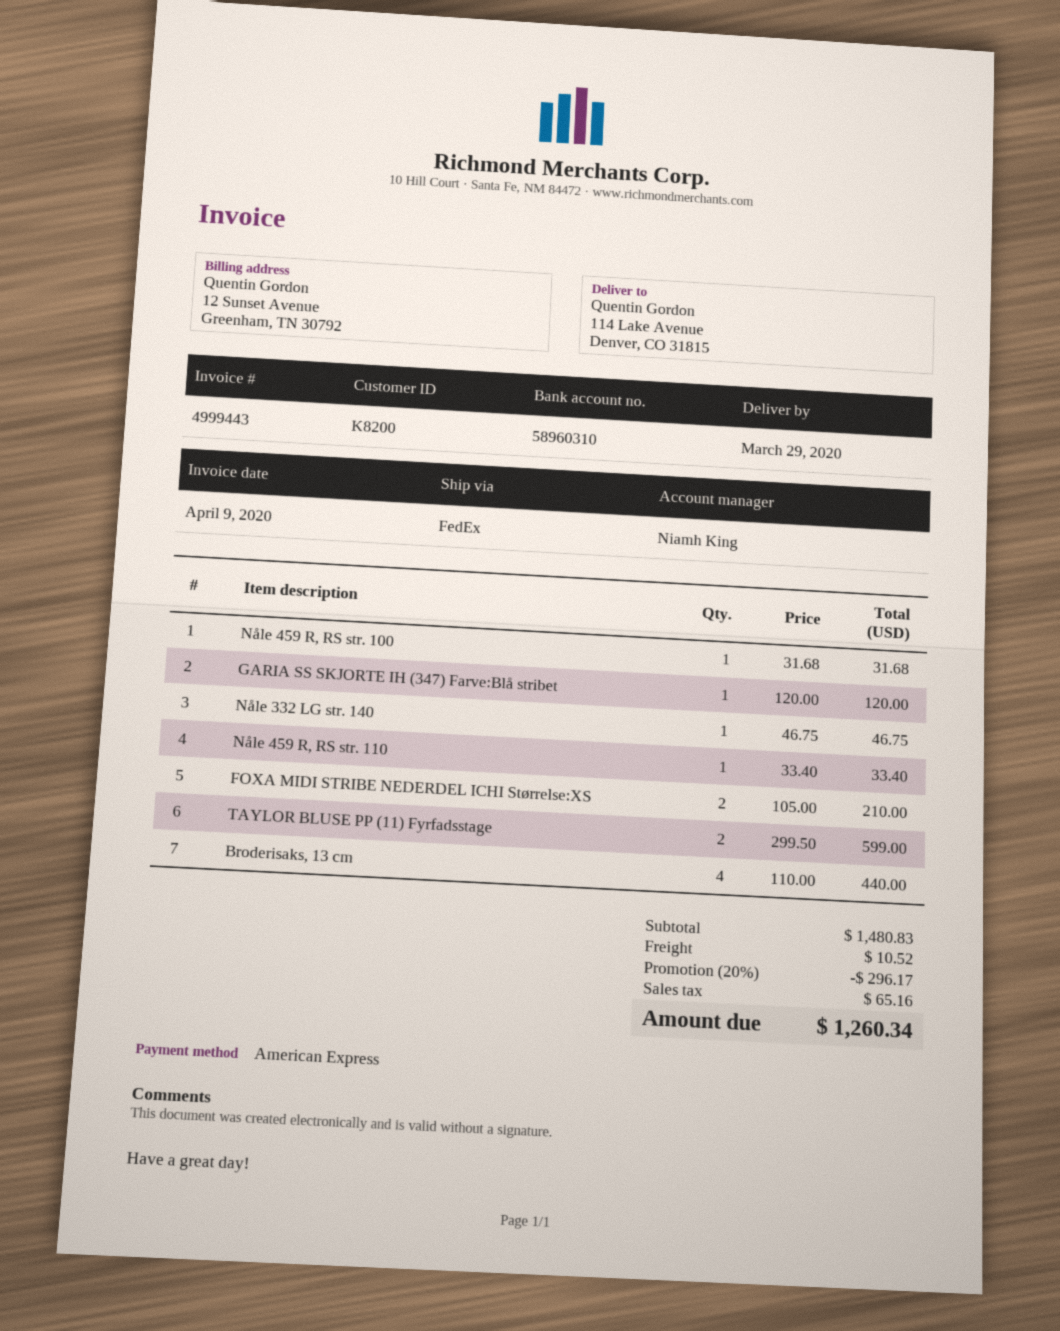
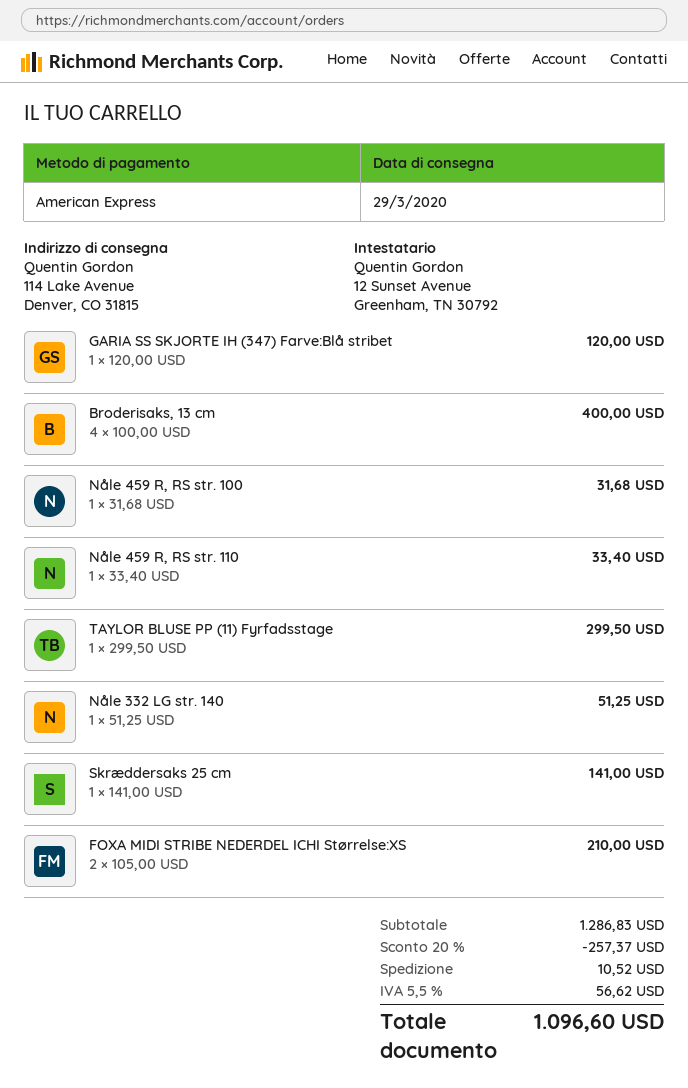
Nåle 332 LG str. 140: 1 x 46.75 = 46.75 -> 1 x 51.25 = 51.25
TAYLOR BLUSE PP (11) Fyrfadsstage: 2 x 299.50 = 599.00 -> 1 x 299.50 = 299.50
Broderisaks, 13 cm: 4 x 110.00 = 440.00 -> 4 x 100.00 = 400.00
Skræddersaks 25 cm: none -> 1 x 141.00 = 141.00
subtotal: 1480.83 -> 1286.83
discount: 20% = 296.17 -> 20% = 257.37
tax: 65.16 -> 56.62
total: 1260.34 -> 1096.60

